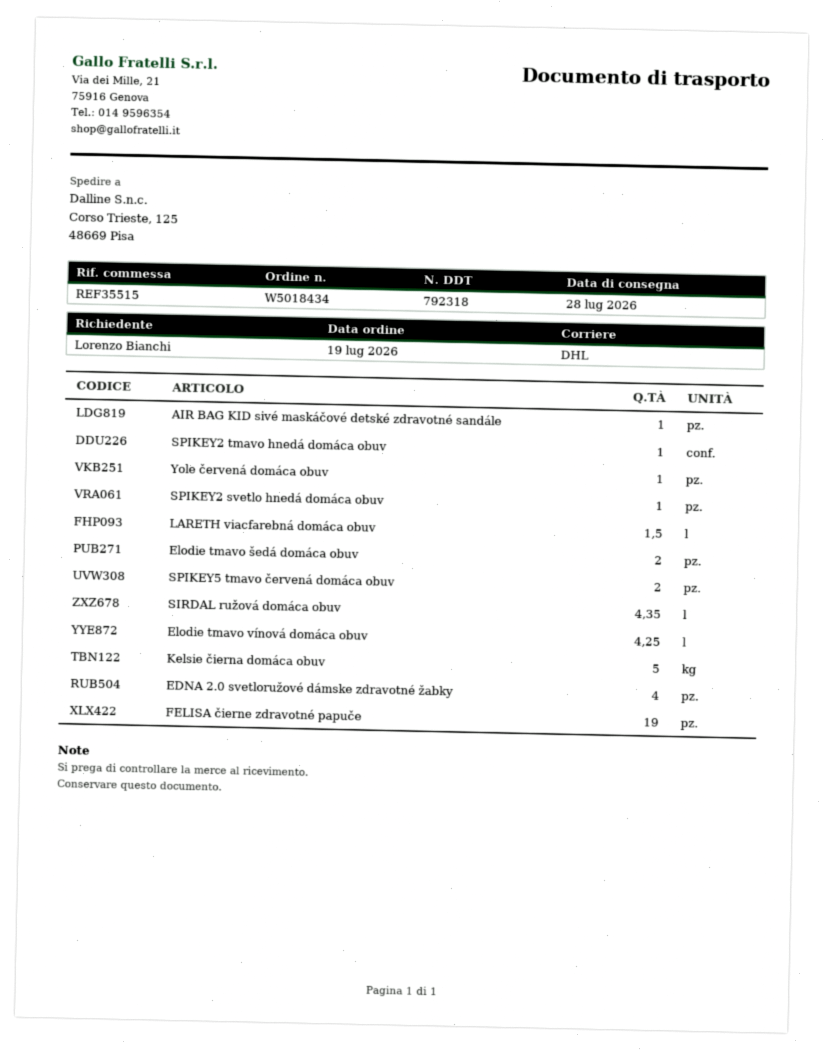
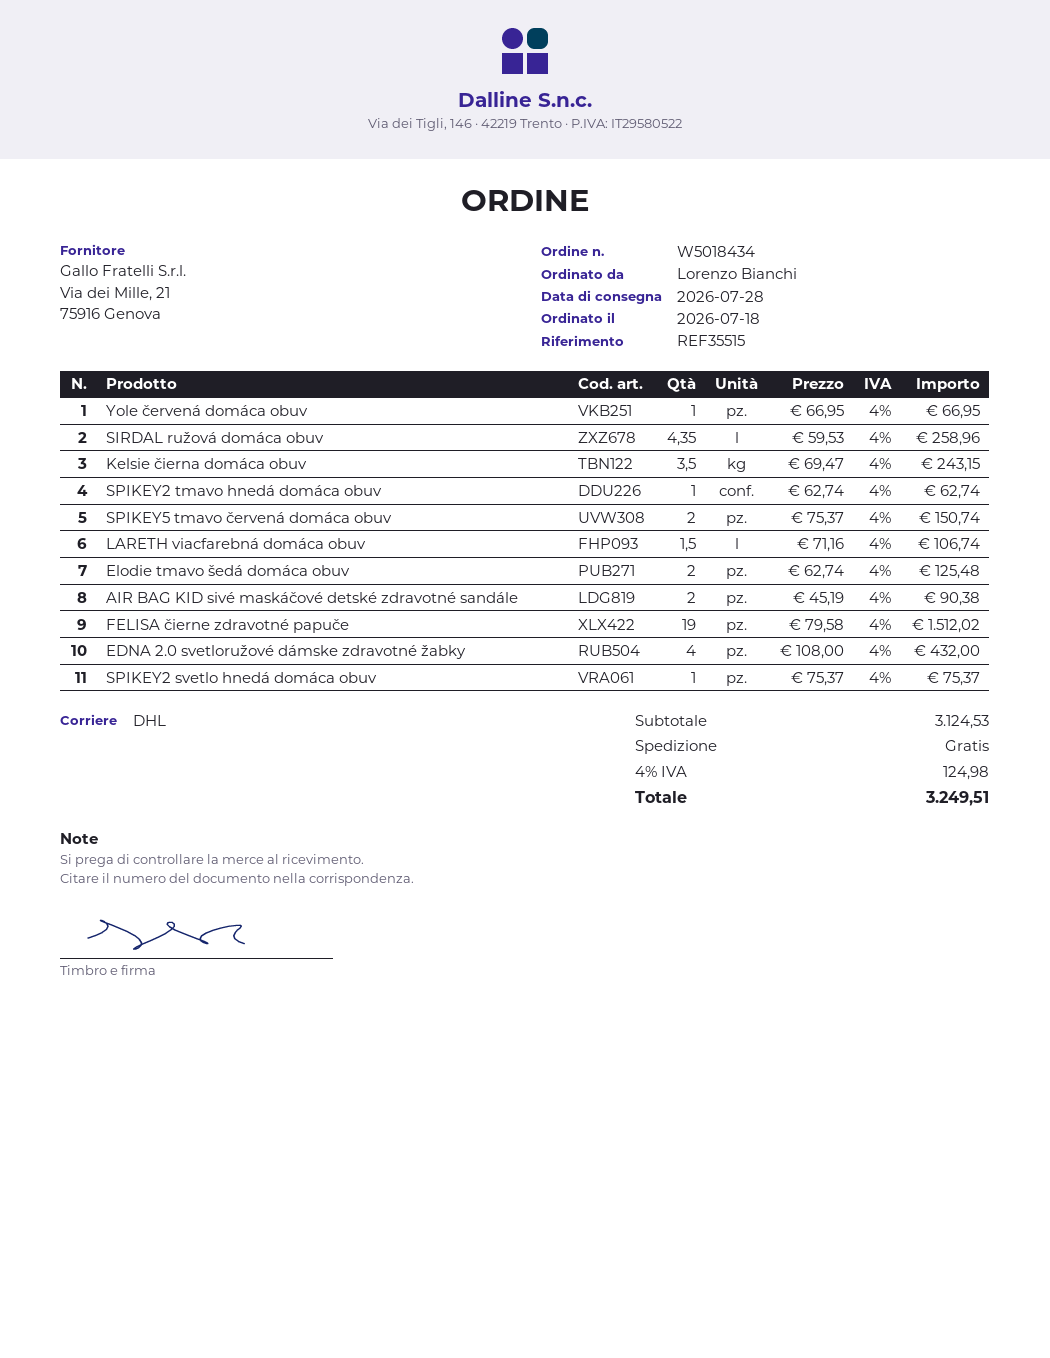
order date: 2026-07-19 -> 2026-07-18
AIR BAG KID sivé maskáčové detské zdravotné sandále: 1 -> 2
Elodie tmavo vínová domáca obuv: 4.25 -> none
Kelsie čierna domáca obuv: 5 -> 3.5

